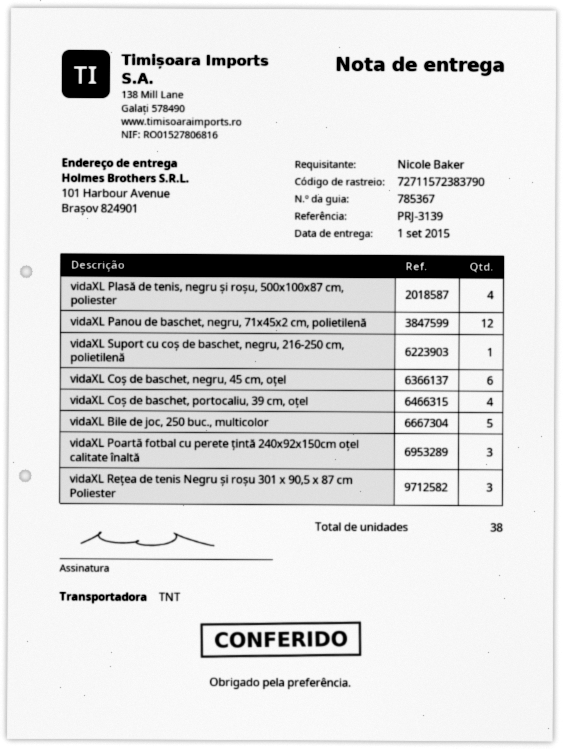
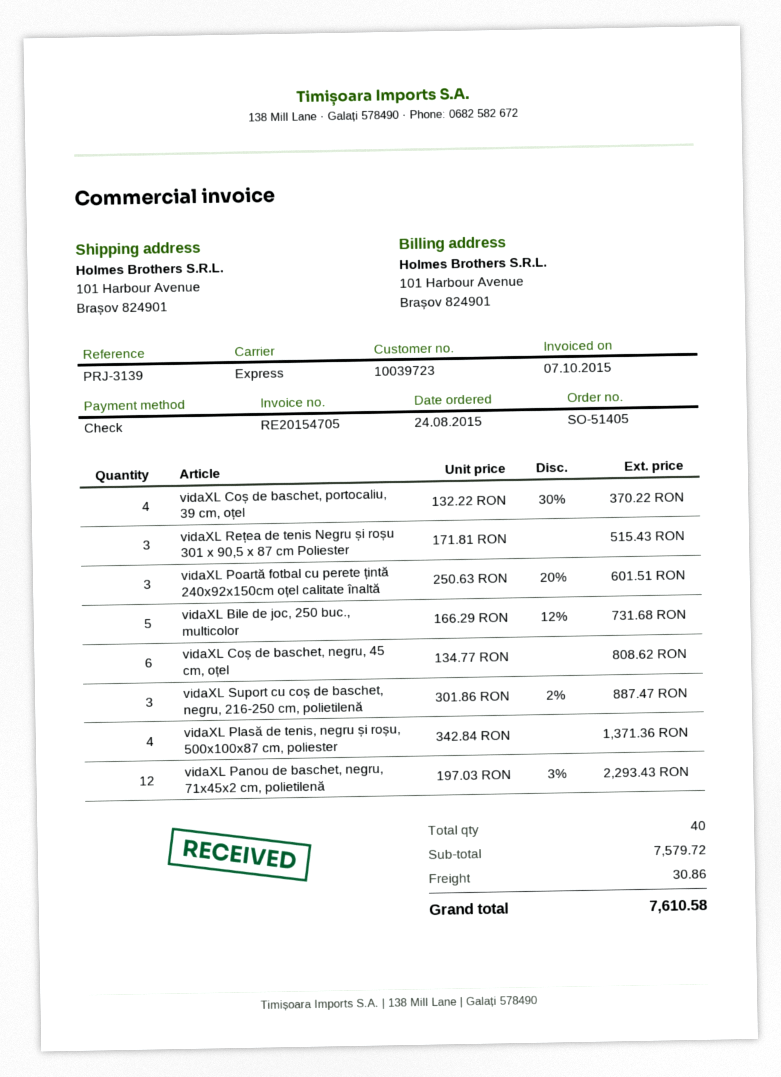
shipping method: TNT -> express
vidaXL Suport cu coș de baschet, negru, 216-250 cm, polietilenă: 1 -> 3
total quantity: 38 -> 40

